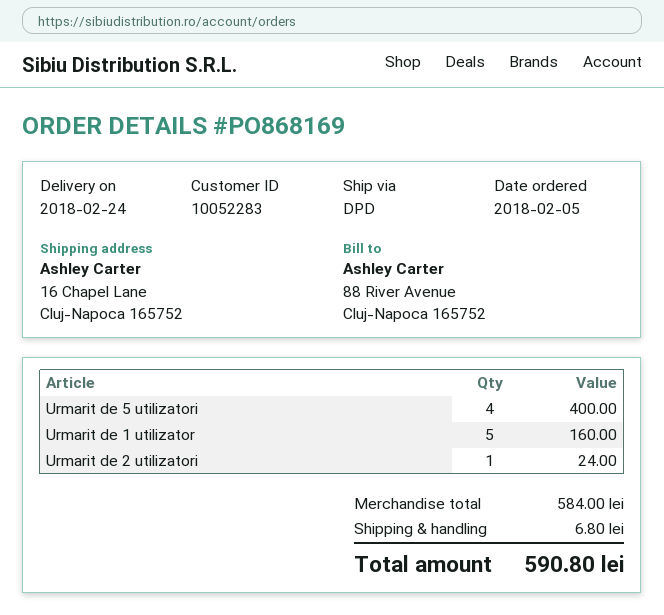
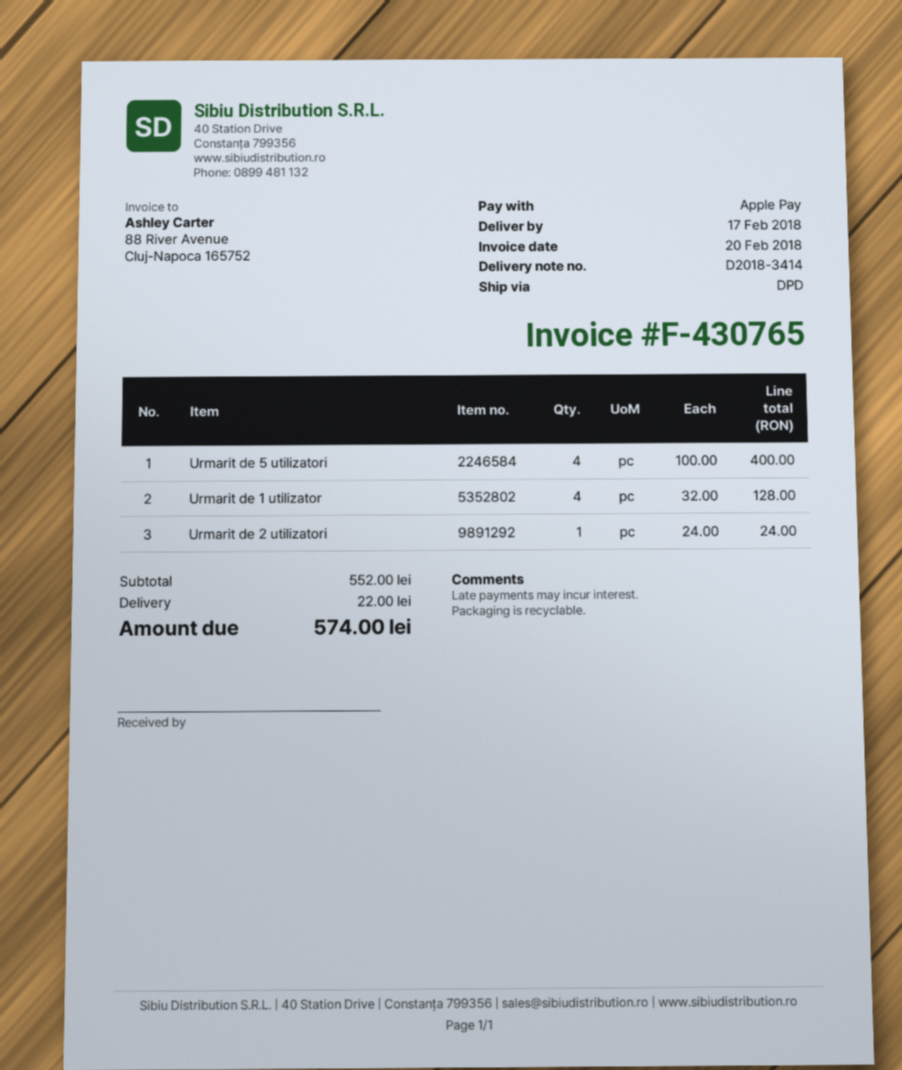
delivery date: 2018-02-24 -> 2018-02-17
Urmarit de 1 utilizator: 5 for 160.00 -> 4 for 128.00
subtotal: 584.00 -> 552.00
shipping: 6.80 -> 22.00
total: 590.80 -> 574.00

